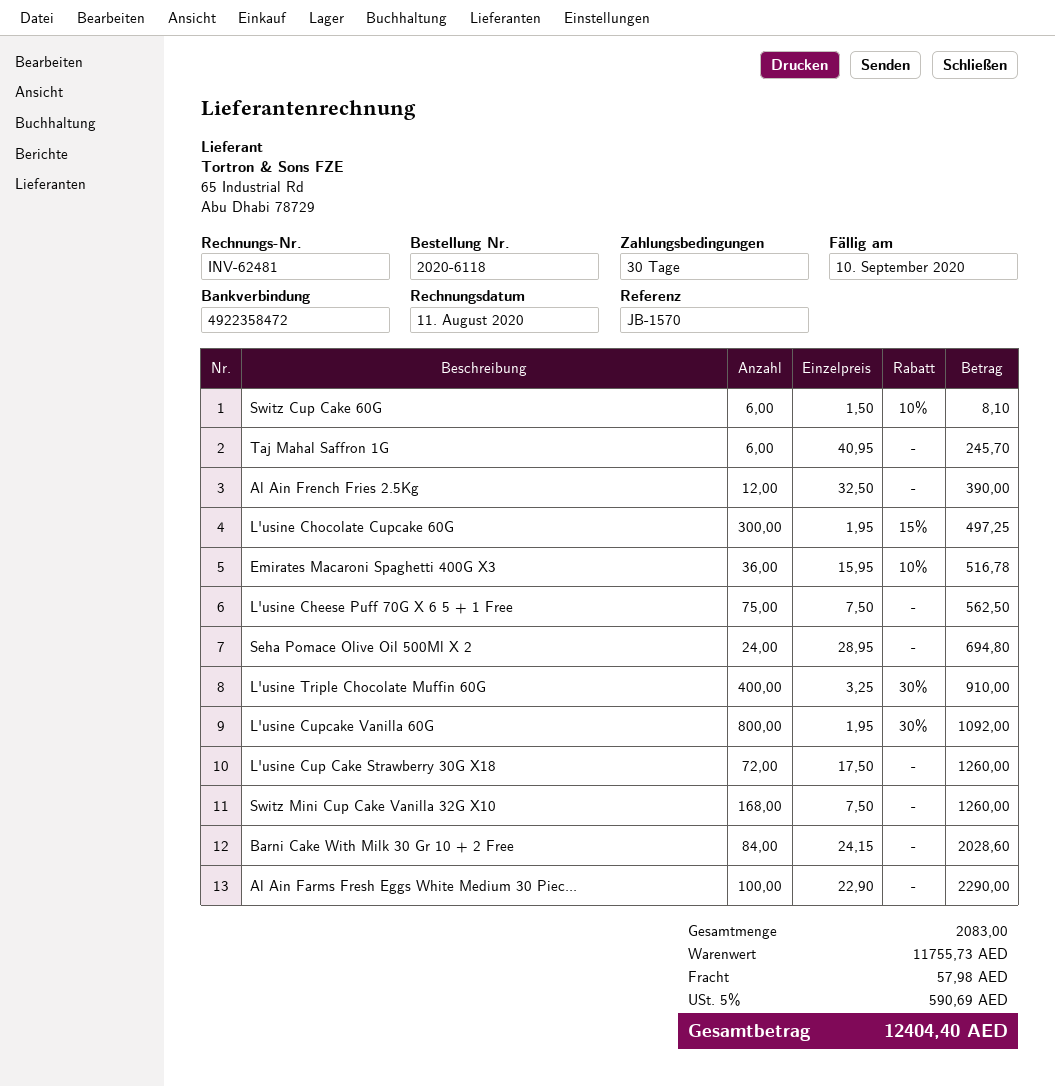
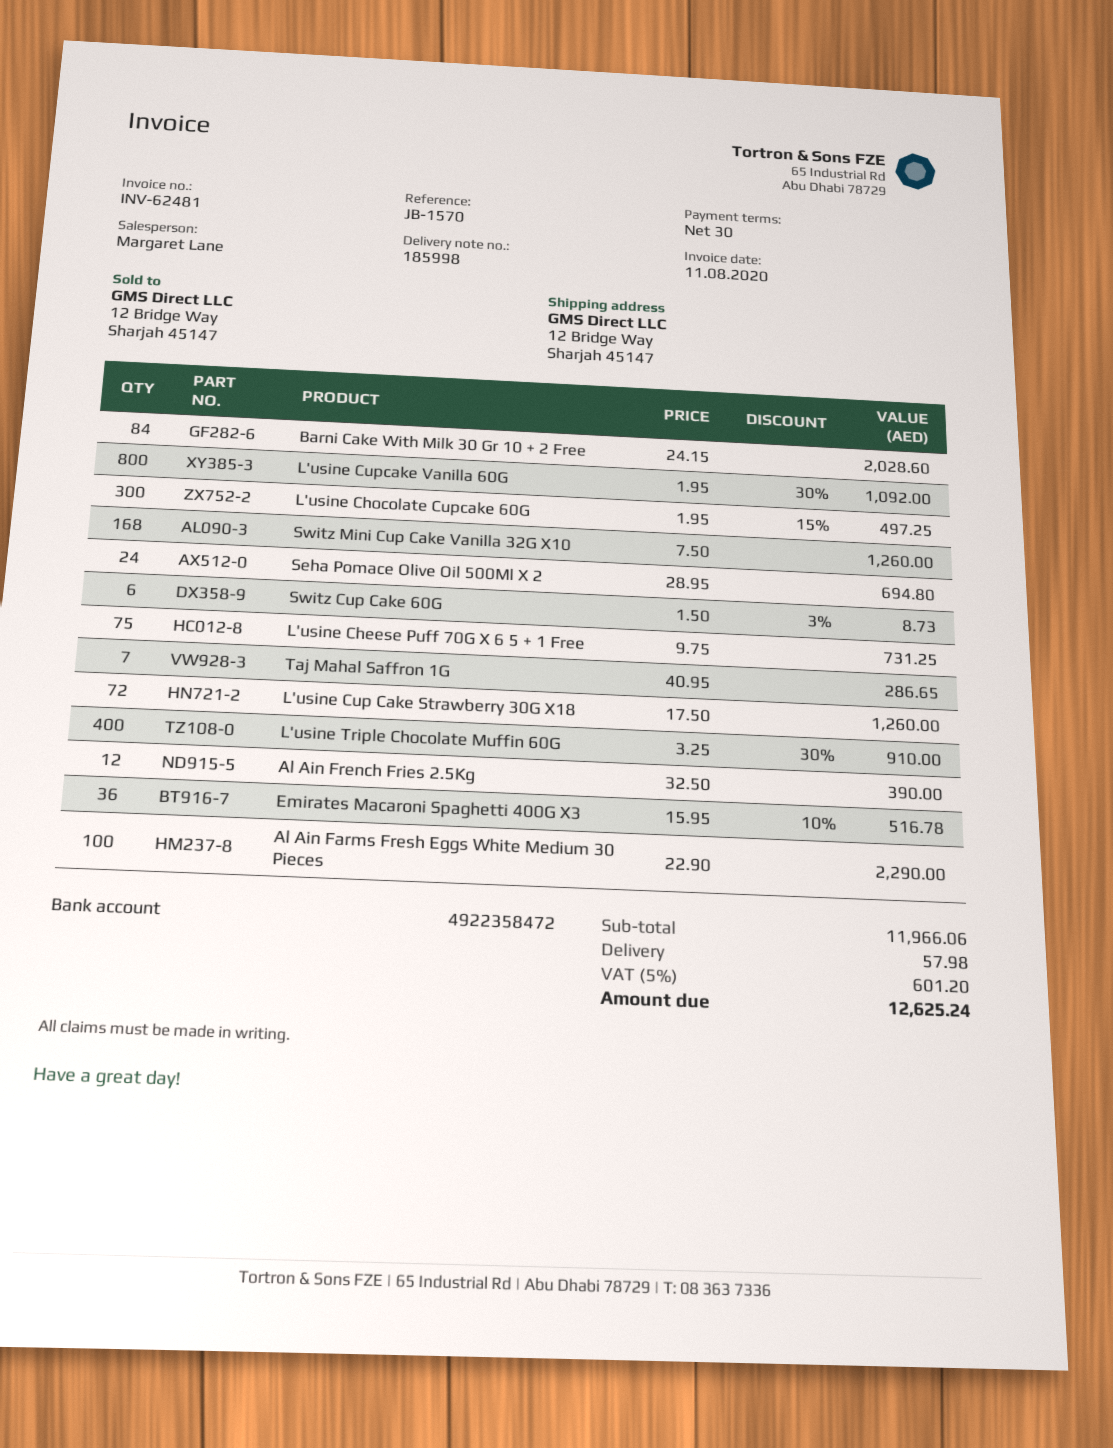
Switz Cup Cake 60G: 6 x 1.50 - 10% = 8.10 -> 6 x 1.50 - 3% = 8.73
Taj Mahal Saffron 1G: 6 x 40.95 = 245.70 -> 7 x 40.95 = 286.65
L'usine Cheese Puff 70G X 6 5 + 1 Free: 75 x 7.50 = 562.50 -> 75 x 9.75 = 731.25
subtotal: 11755.73 -> 11966.06
tax: 5% = 590.69 -> 5% = 601.20
total: 12404.40 -> 12625.24

